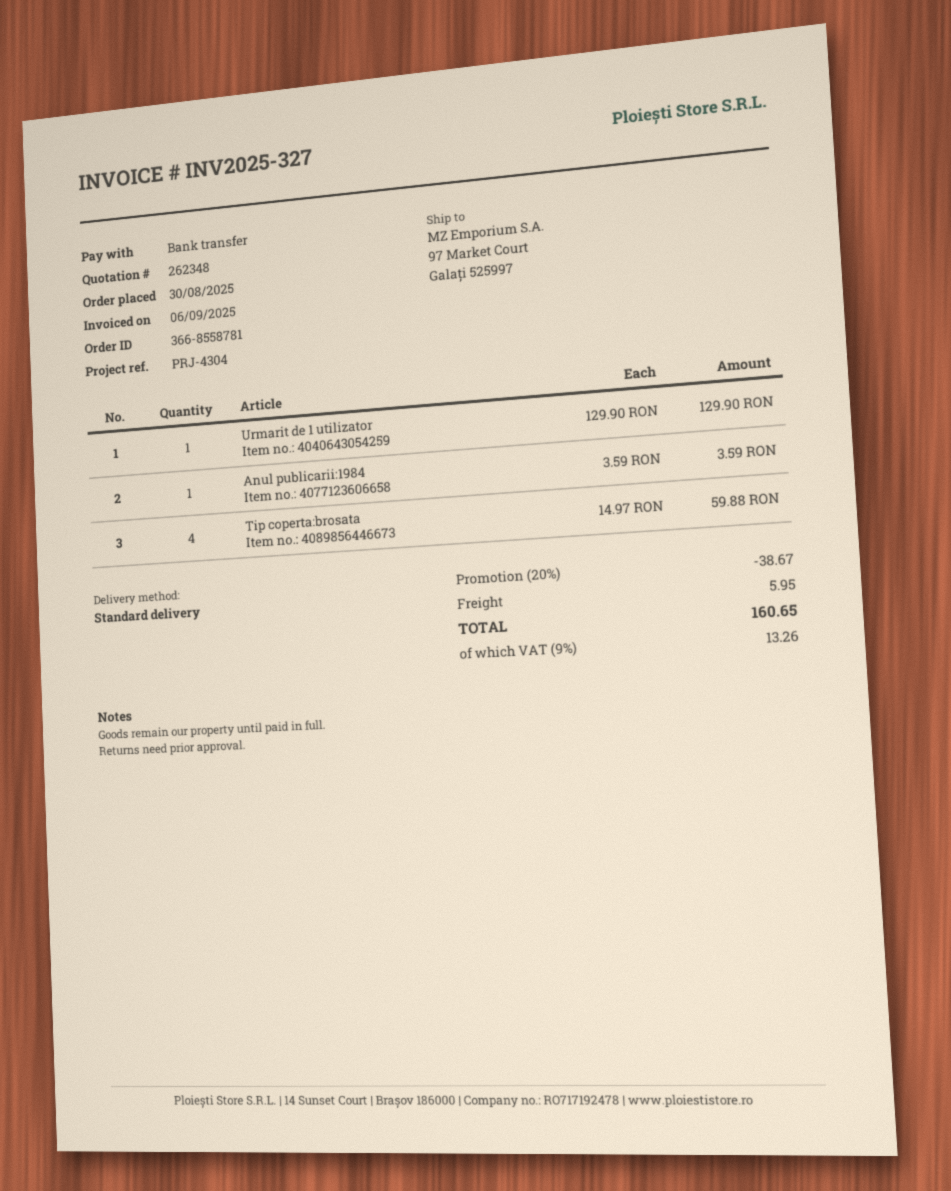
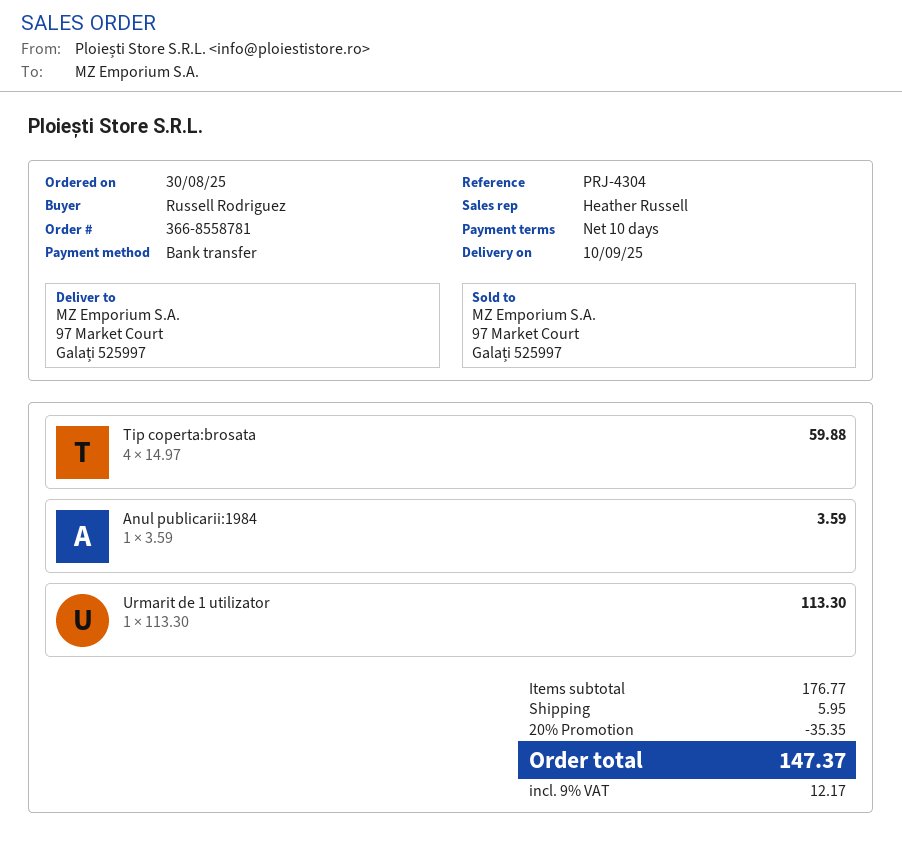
Urmarit de 1 utilizator: 1 x 129.90 = 129.90 -> 1 x 113.30 = 113.30
discount: 20% = 38.67 -> 20% = 35.35
tax: 9% = 13.26 -> 9% = 12.17
total: 160.65 -> 147.37

